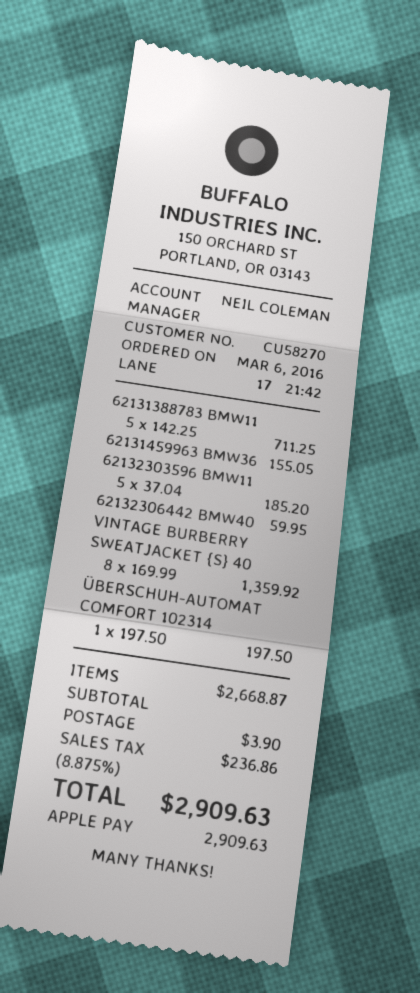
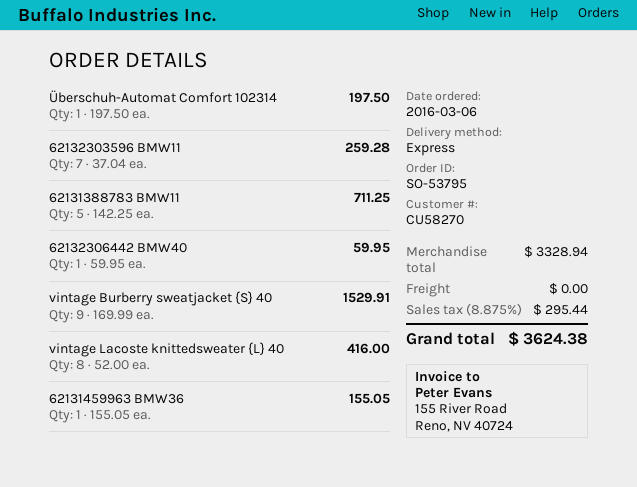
62132303596 BMW11: 5 x 37.04 = 185.20 -> 7 x 37.04 = 259.28
VINTAGE BURBERRY SWEATJACKET {S} 40: 8 x 169.99 = 1359.92 -> 9 x 169.99 = 1529.91
vintage Lacoste knittedsweater {L} 40: none -> 8 x 52.00 = 416.00
subtotal: 2668.87 -> 3328.94
shipping: 3.90 -> 0.00
tax: 8.875% = 236.86 -> 8.875% = 295.44
total: 2909.63 -> 3624.38

